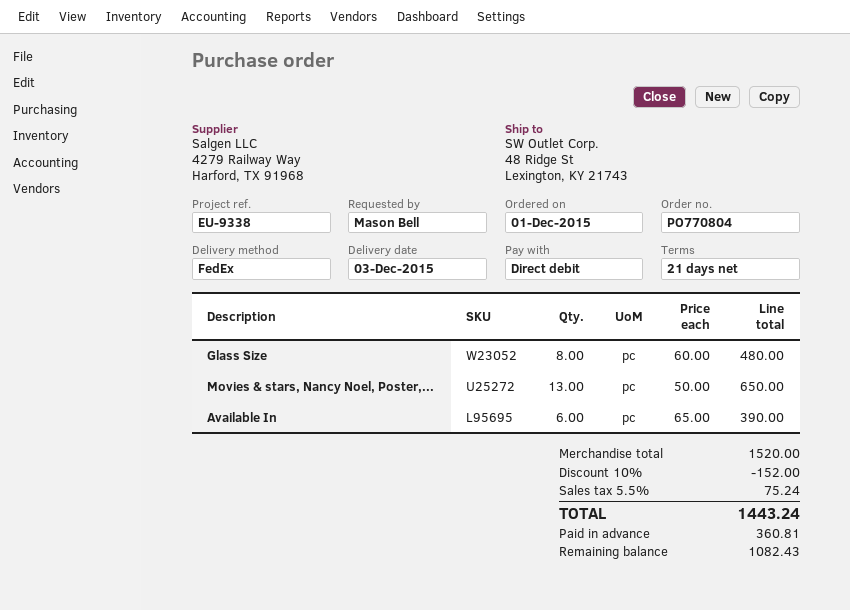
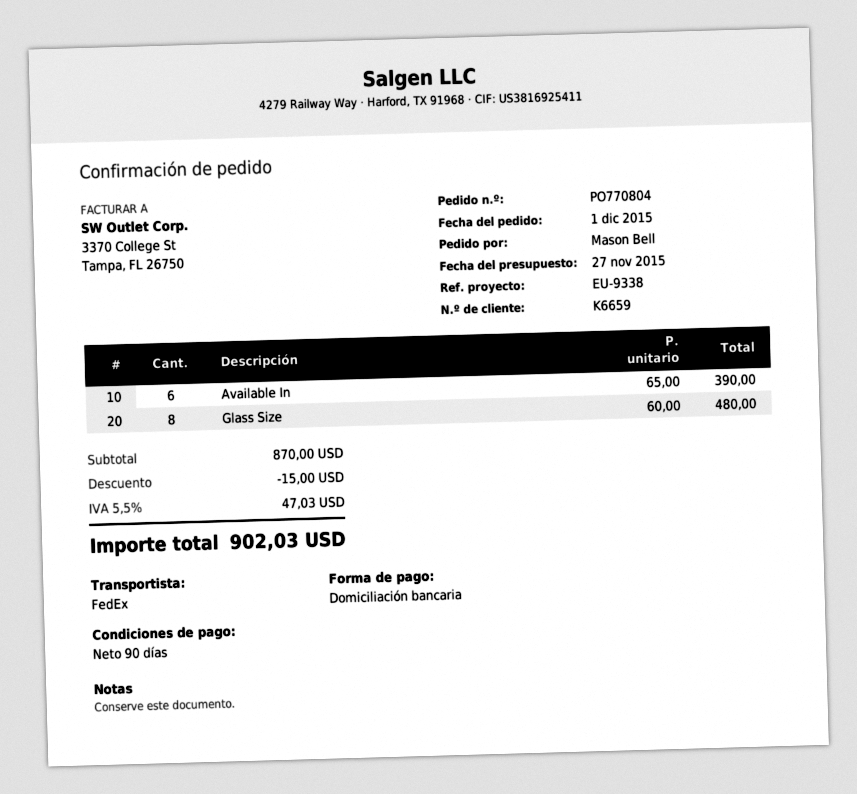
payment terms: 21 days -> 90 days
Movies & stars, Nancy Noel, Poster,...: 13 x 50.00 = 650.00 -> none
subtotal: 1520.00 -> 870.00
discount: 152.00 -> 15.00
tax: 5.5% = 75.24 -> 5.5% = 47.03
total: 1443.24 -> 902.03

